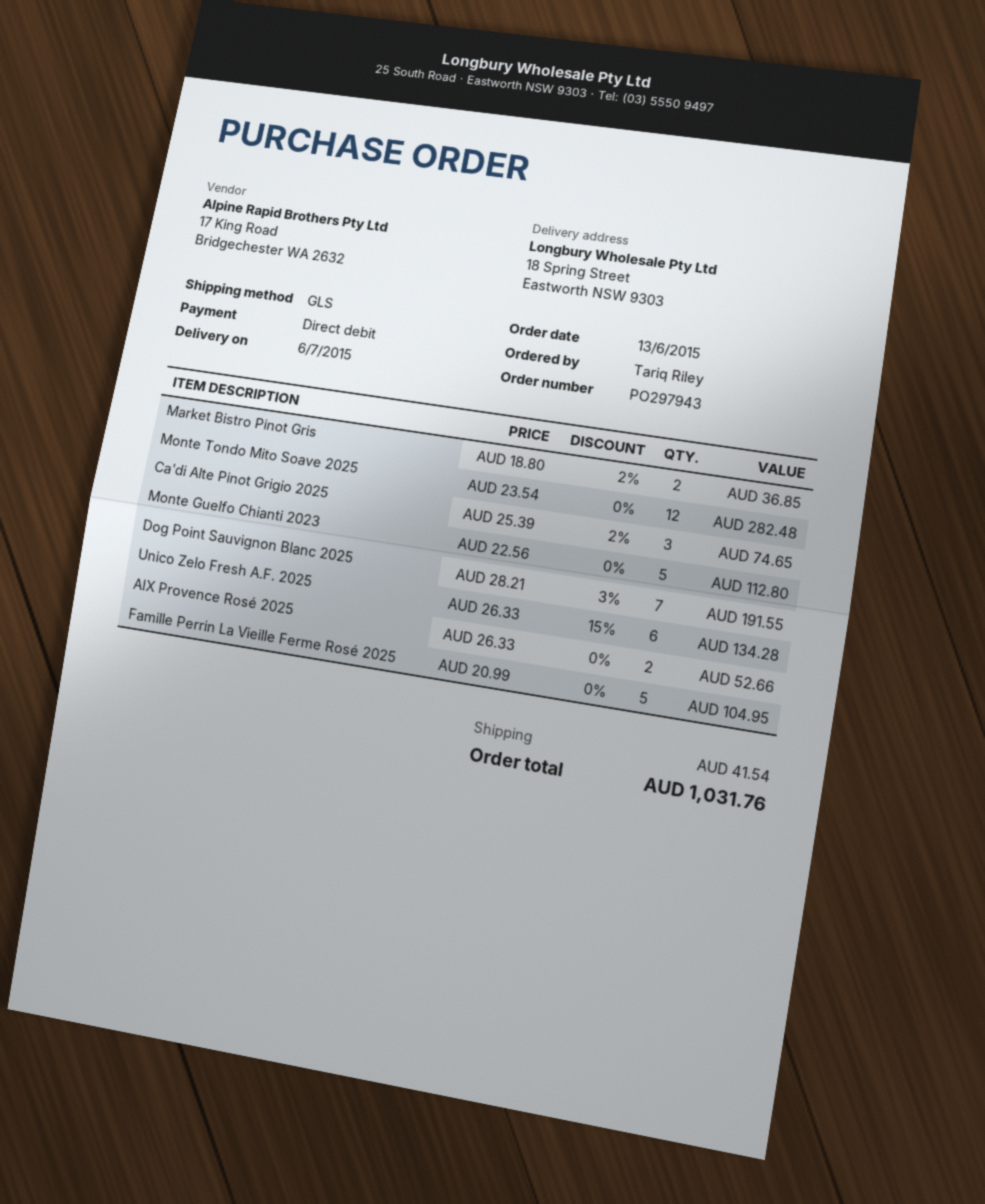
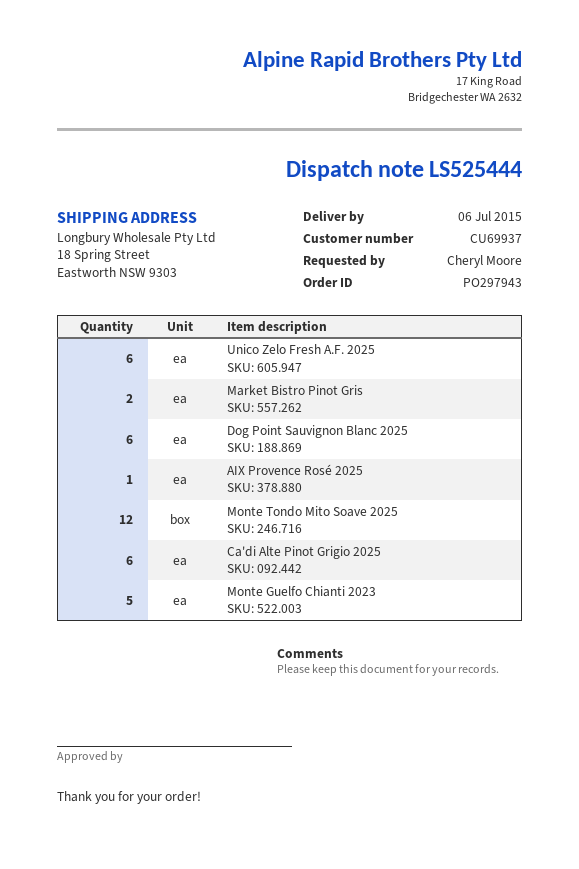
ordered by: Tariq Riley -> Cheryl Moore
Ca'di Alte Pinot Grigio 2025: 3 -> 6
Dog Point Sauvignon Blanc 2025: 7 -> 6
AIX Provence Rosé 2025: 2 -> 1
Famille Perrin La Vieille Ferme Rosé 2025: 5 -> none

